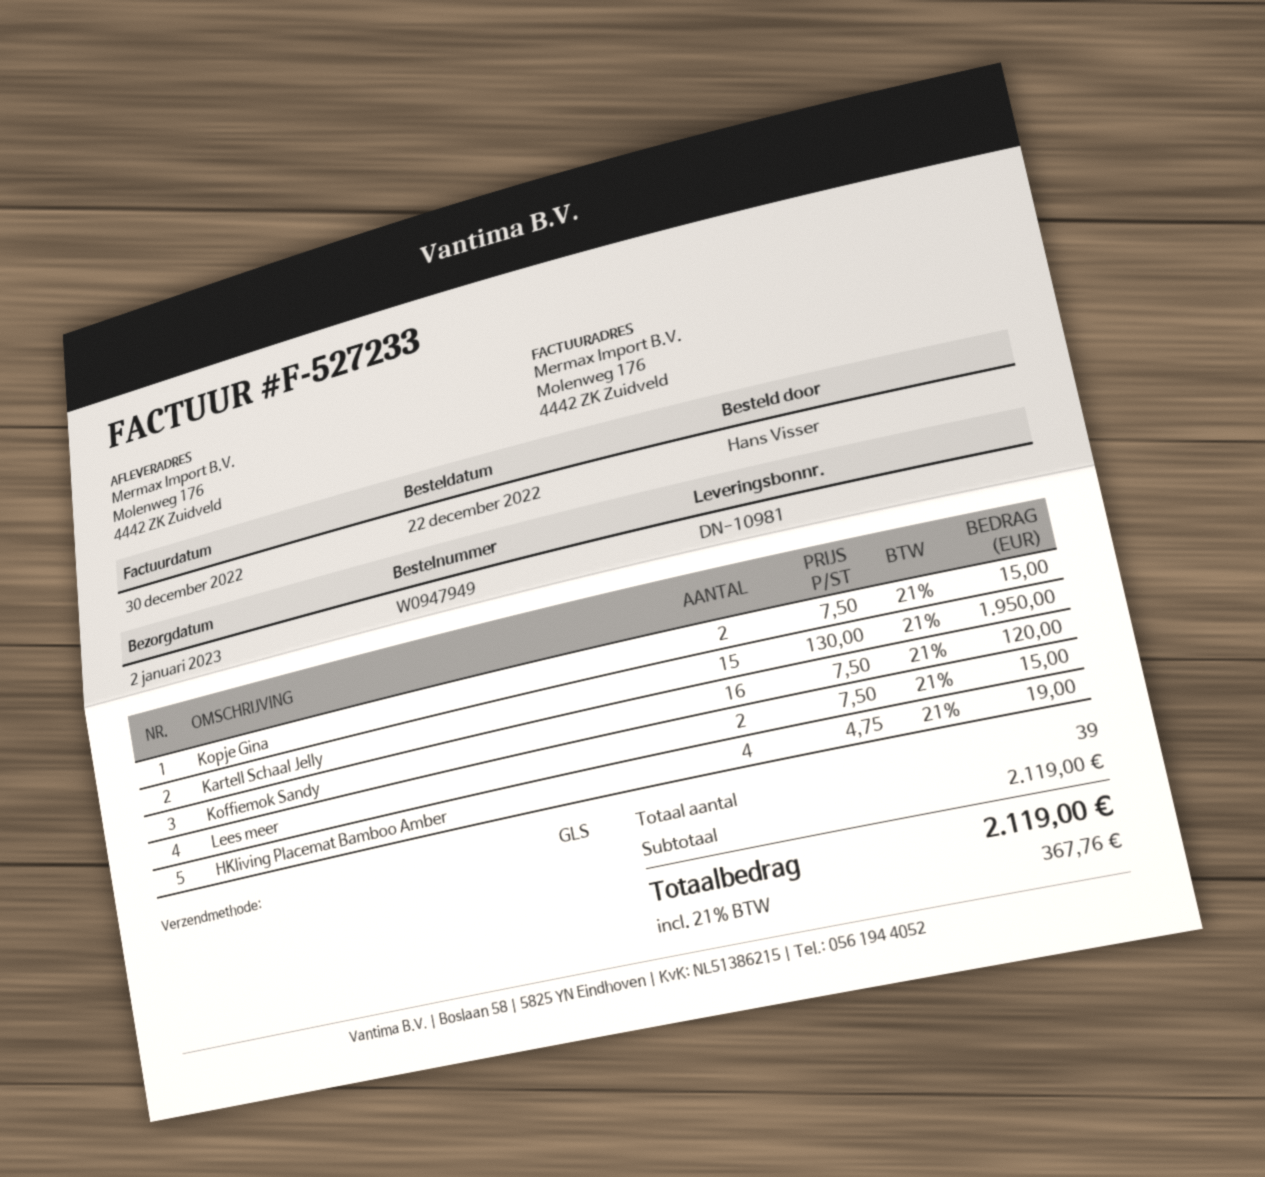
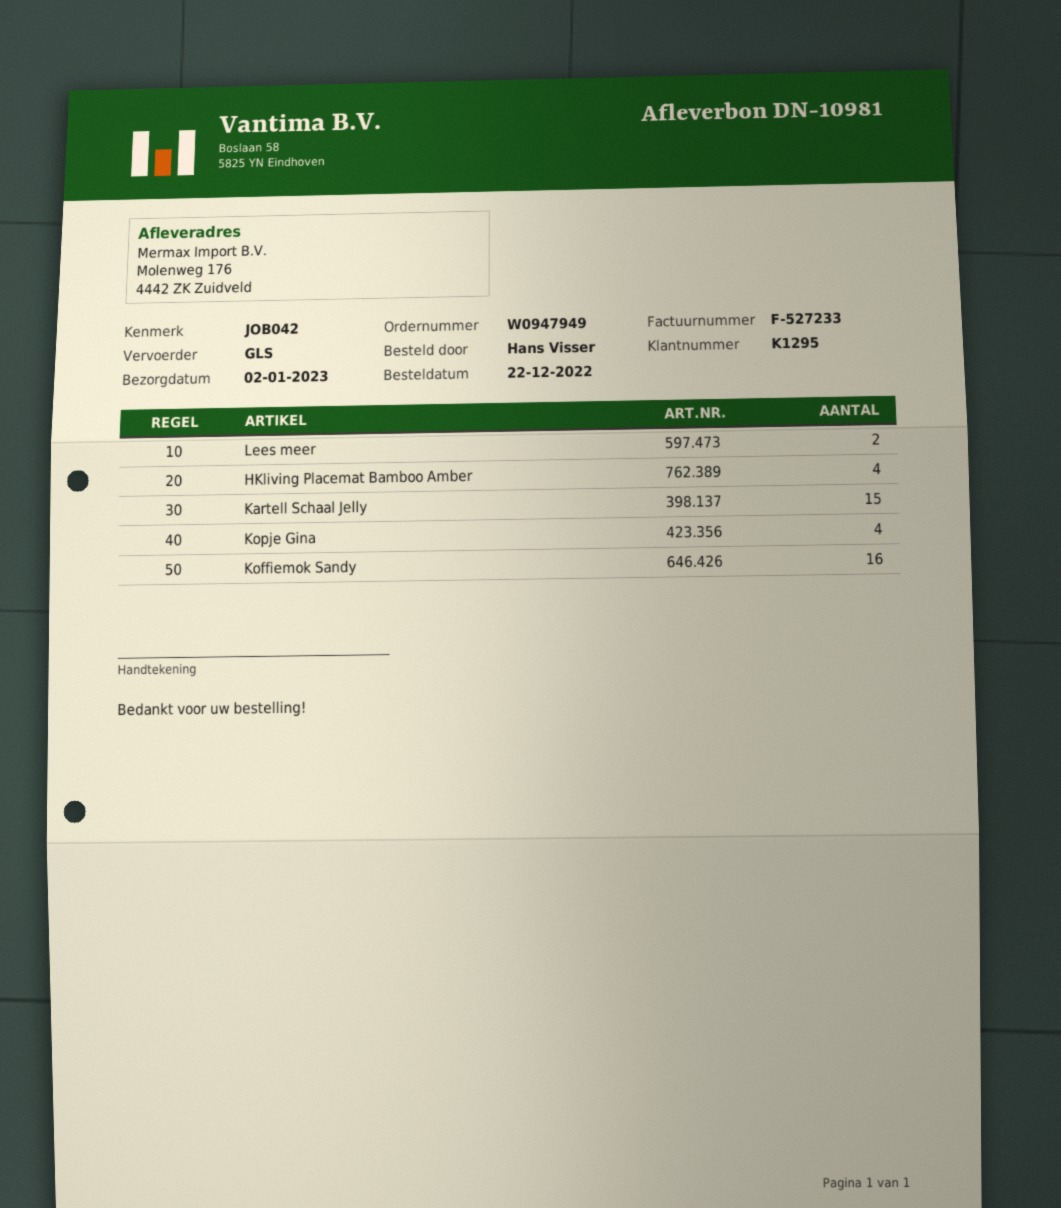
Kopje Gina: 2 -> 4

